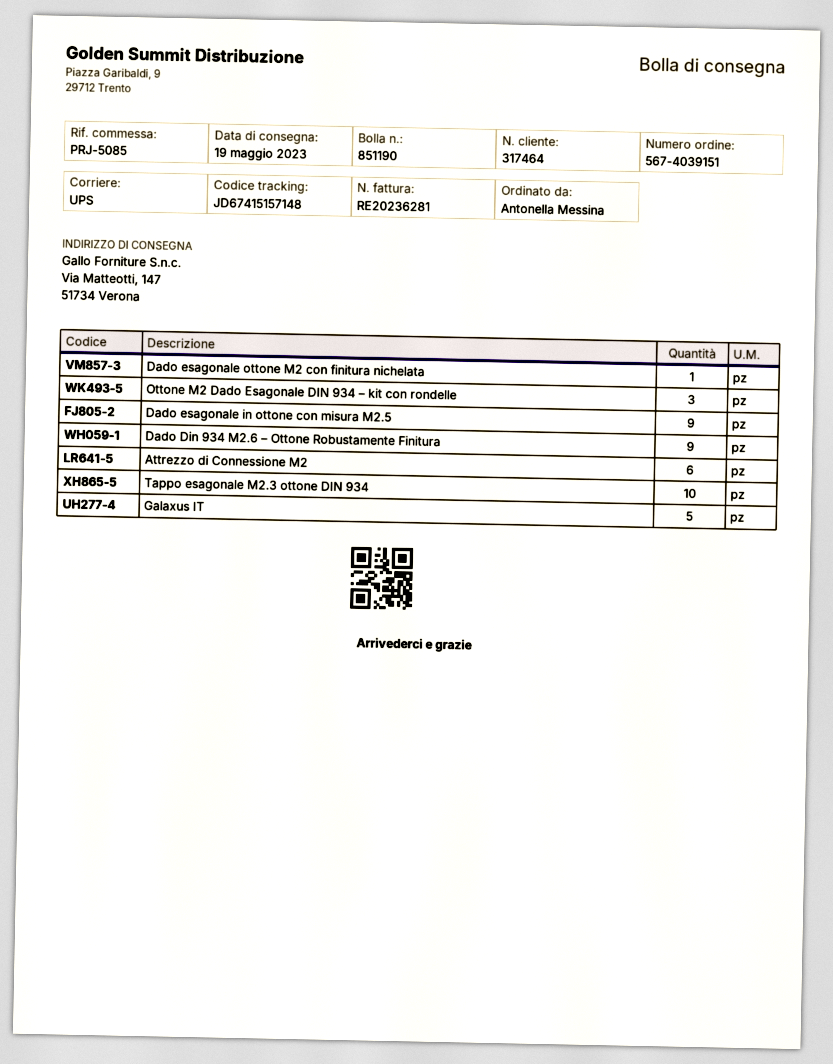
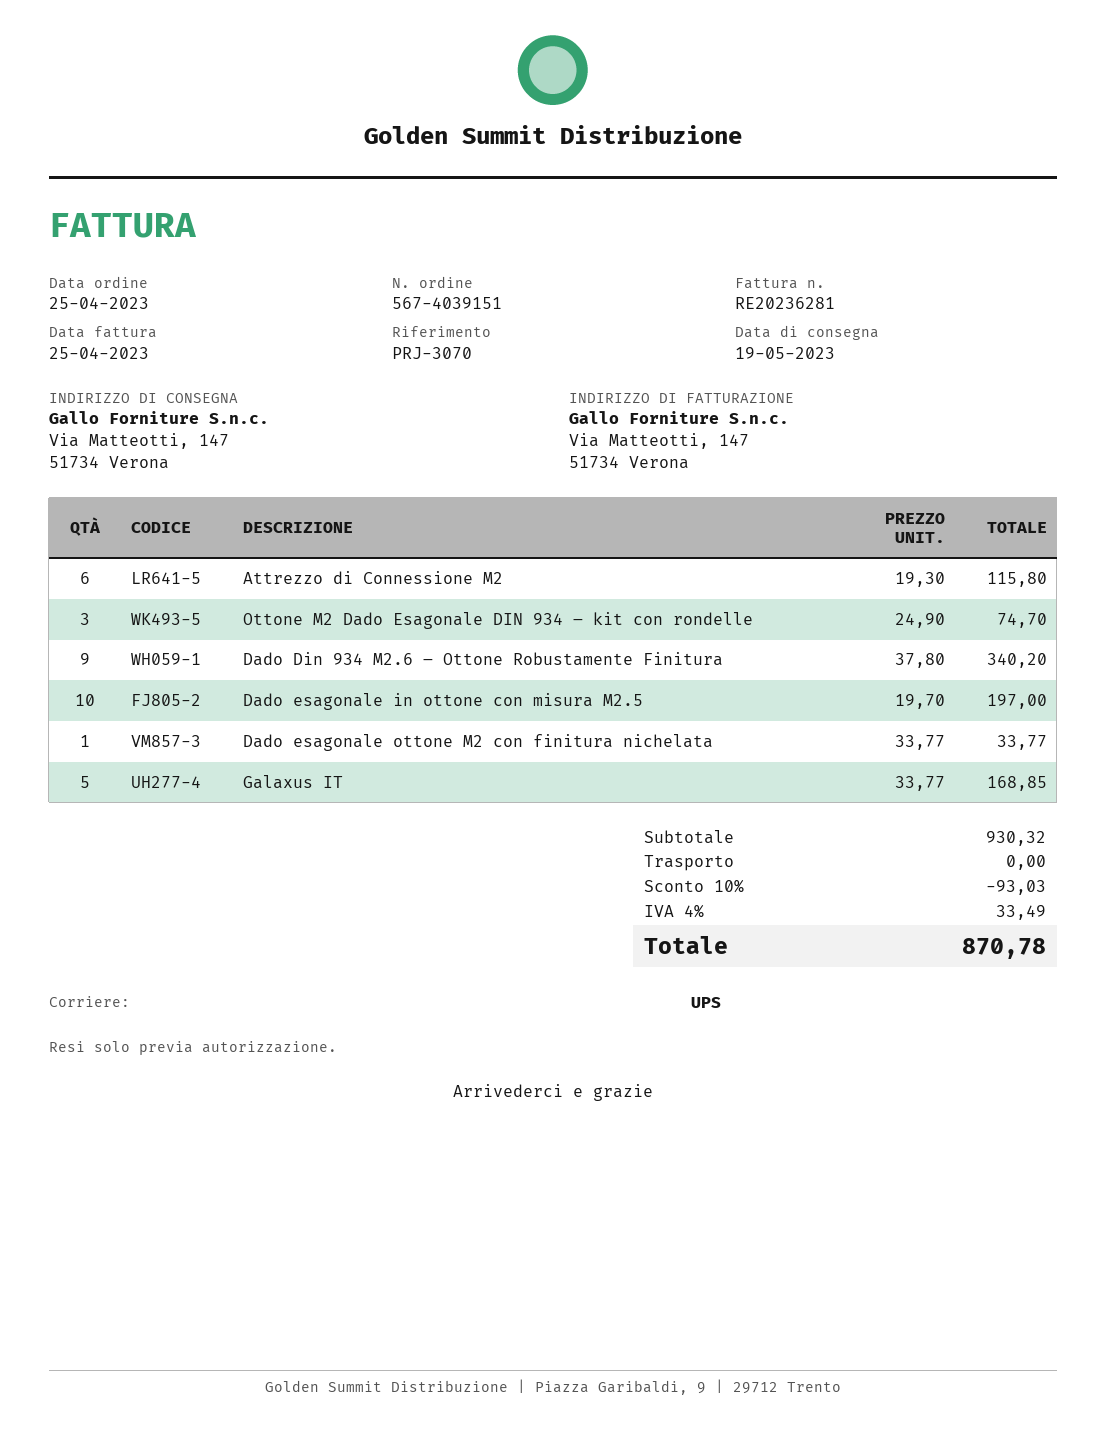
reference: PRJ-5085 -> PRJ-3070
Dado esagonale in ottone con misura M2.5: 9 -> 10
Tappo esagonale M2.3 ottone DIN 934: 10 -> none

